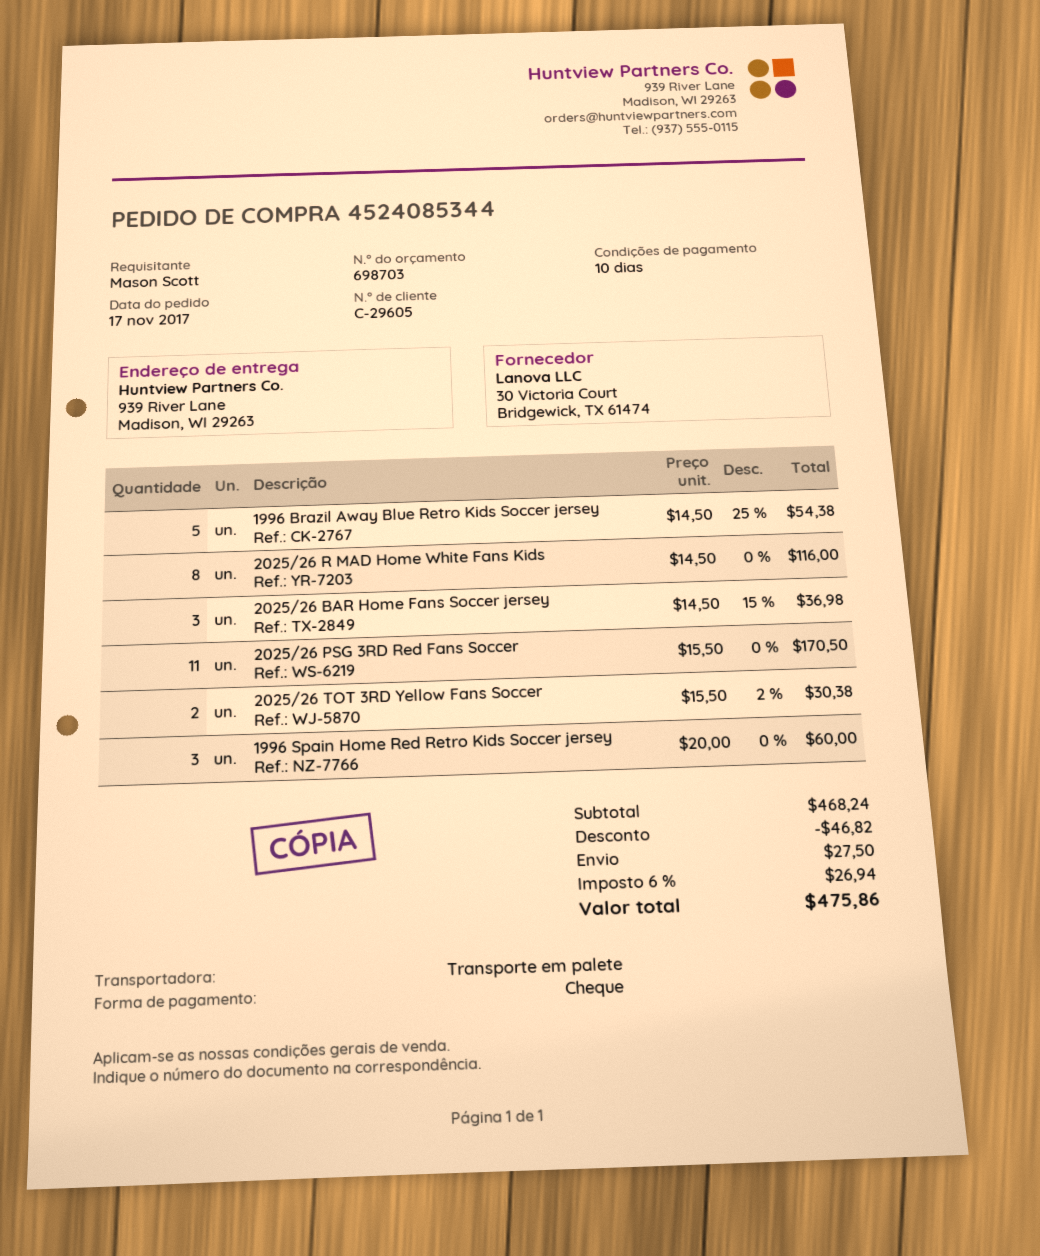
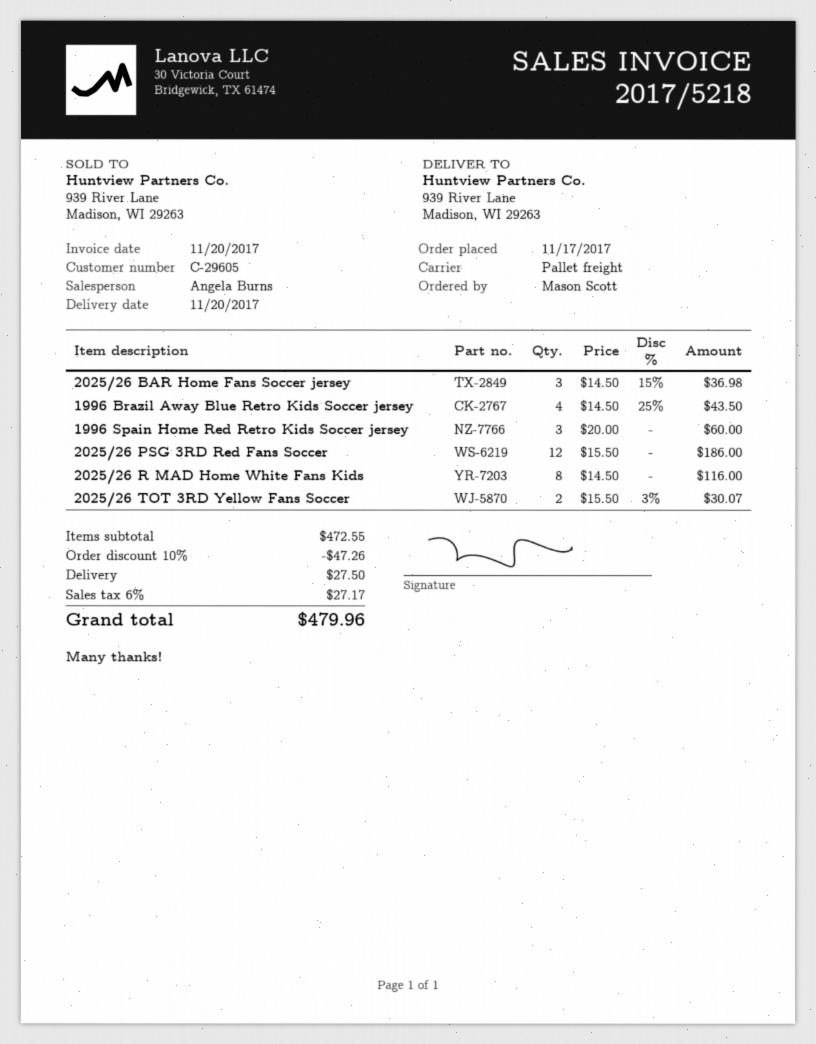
1996 Brazil Away Blue Retro Kids Soccer jersey: 5 x 14.50 - 25% = 54.38 -> 4 x 14.50 - 25% = 43.50
2025/26 PSG 3RD Red Fans Soccer: 11 x 15.50 = 170.50 -> 12 x 15.50 = 186.00
2025/26 TOT 3RD Yellow Fans Soccer: 2 x 15.50 - 2% = 30.38 -> 2 x 15.50 - 3% = 30.07
subtotal: 468.24 -> 472.55
discount: 46.82 -> 47.26
tax: 6% = 26.94 -> 6% = 27.17
total: 475.86 -> 479.96

